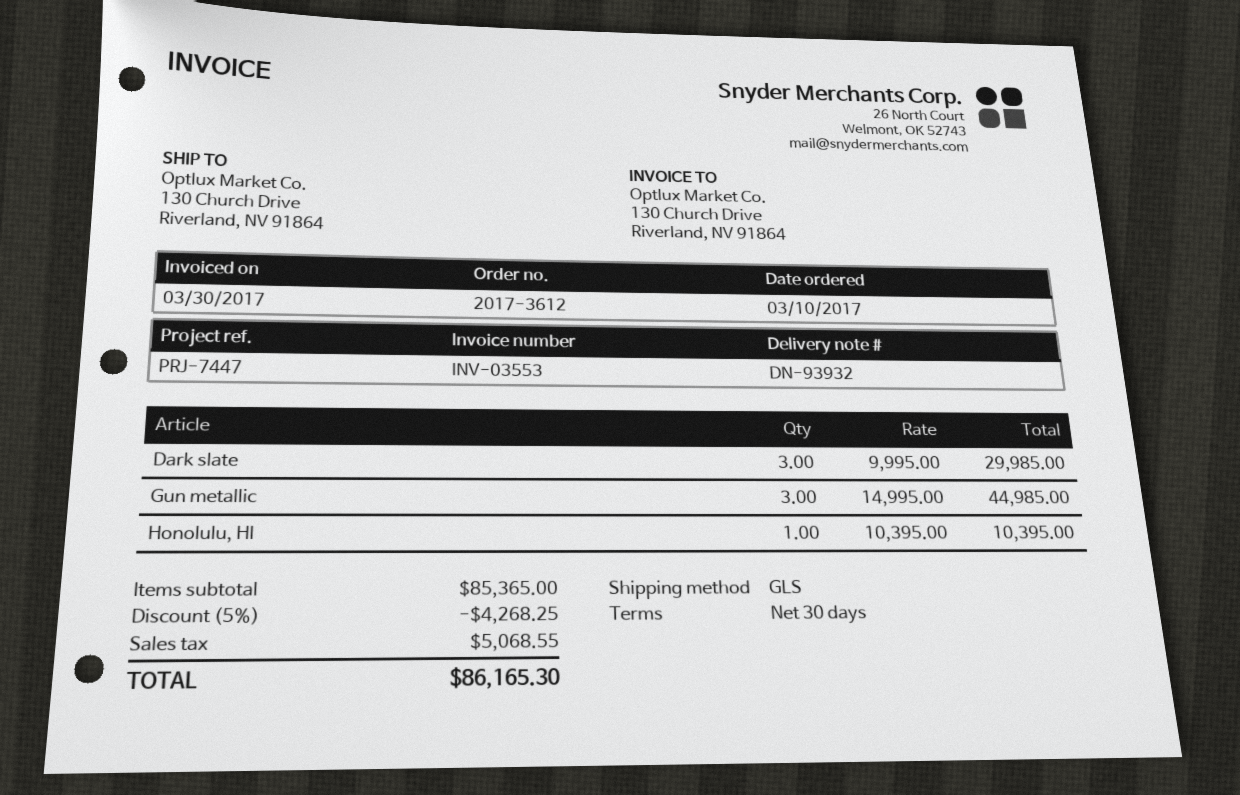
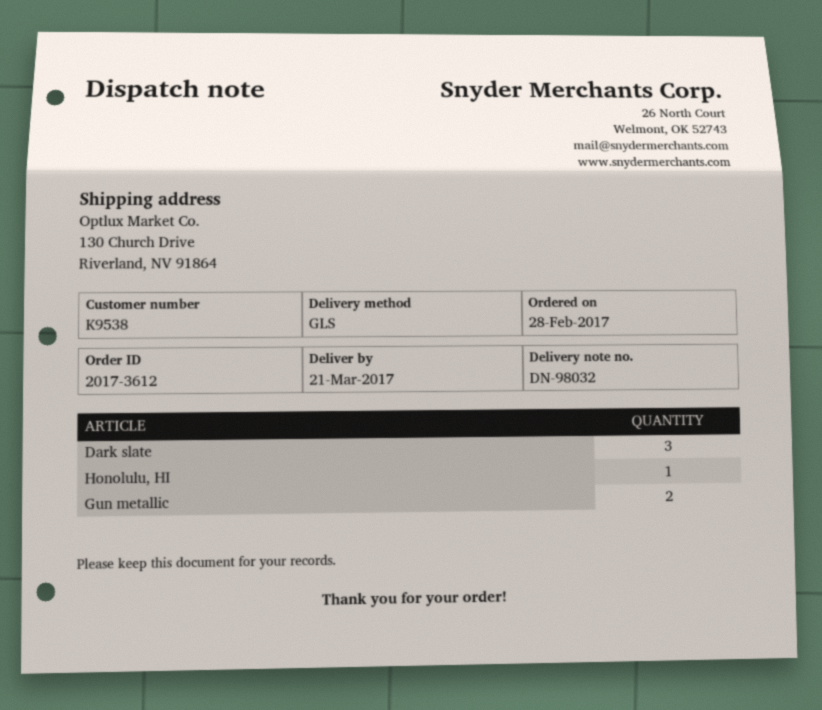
order date: 2017-03-10 -> 2017-02-28
delivery note number: DN-93932 -> DN-98032
Gun metallic: 3 -> 2

